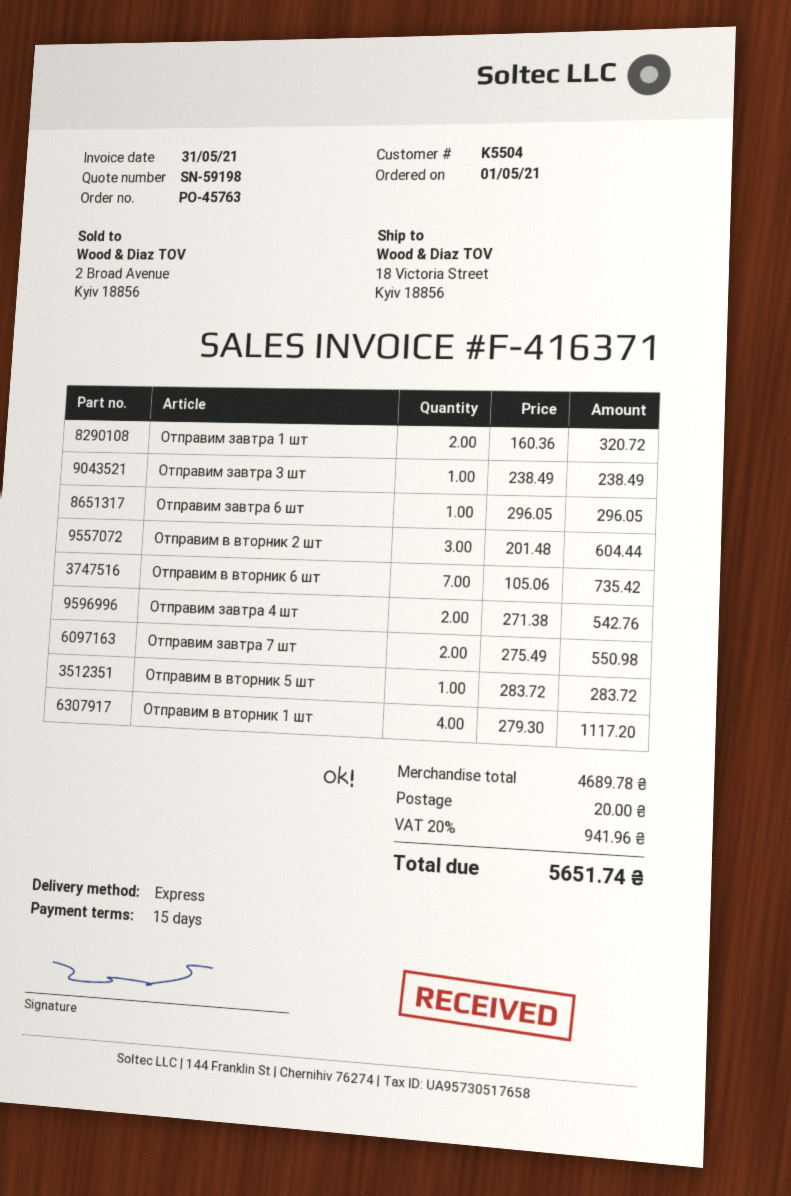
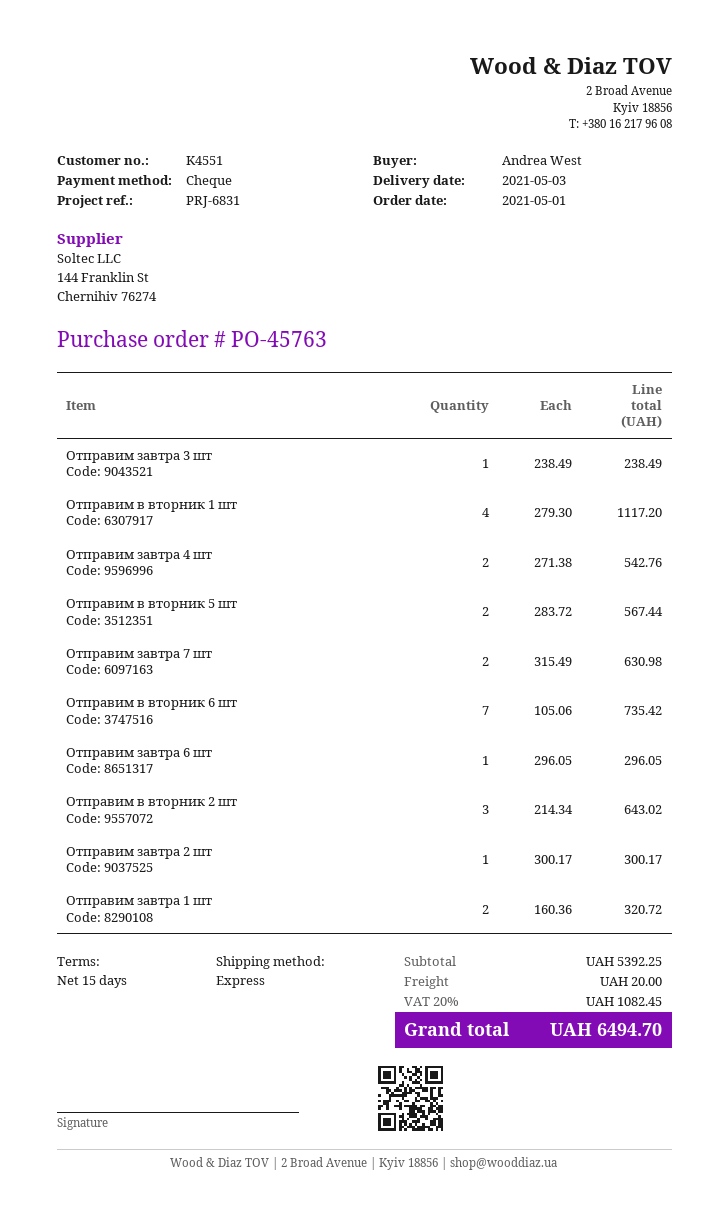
customer number: K5504 -> K4551
Отправим в вторник 2 шт: 3 x 201.48 = 604.44 -> 3 x 214.34 = 643.02
Отправим завтра 7 шт: 2 x 275.49 = 550.98 -> 2 x 315.49 = 630.98
Отправим в вторник 5 шт: 1 x 283.72 = 283.72 -> 2 x 283.72 = 567.44
Отправим завтра 2 шт: none -> 1 x 300.17 = 300.17
subtotal: 4689.78 -> 5392.25
tax: 20% = 941.96 -> 20% = 1082.45
total: 5651.74 -> 6494.70

